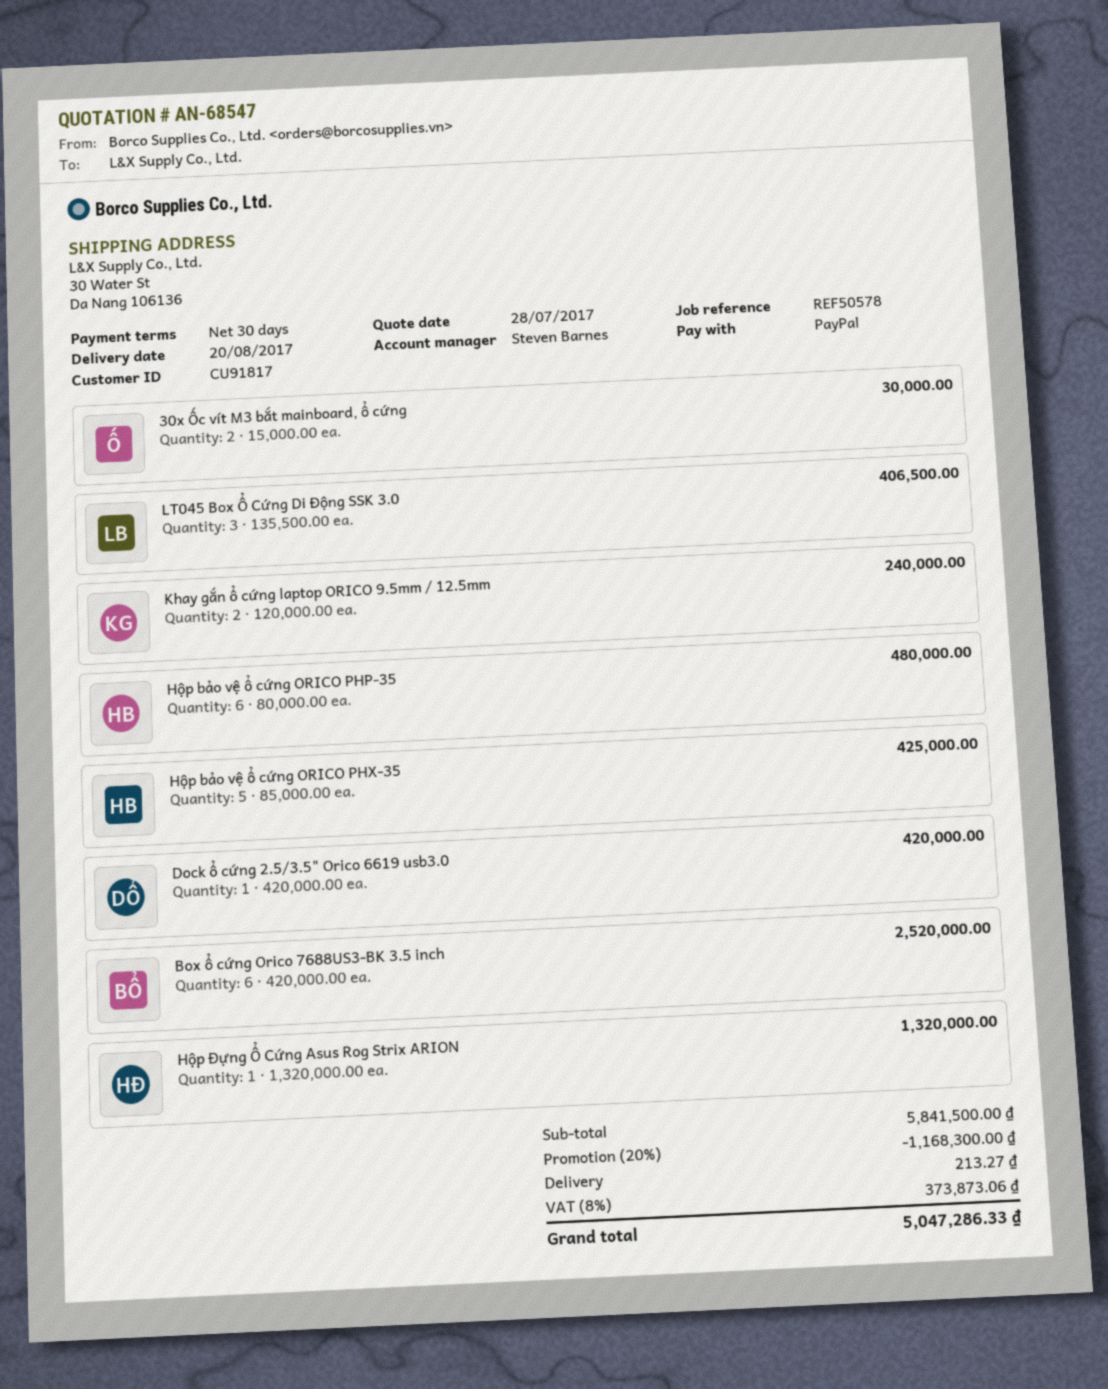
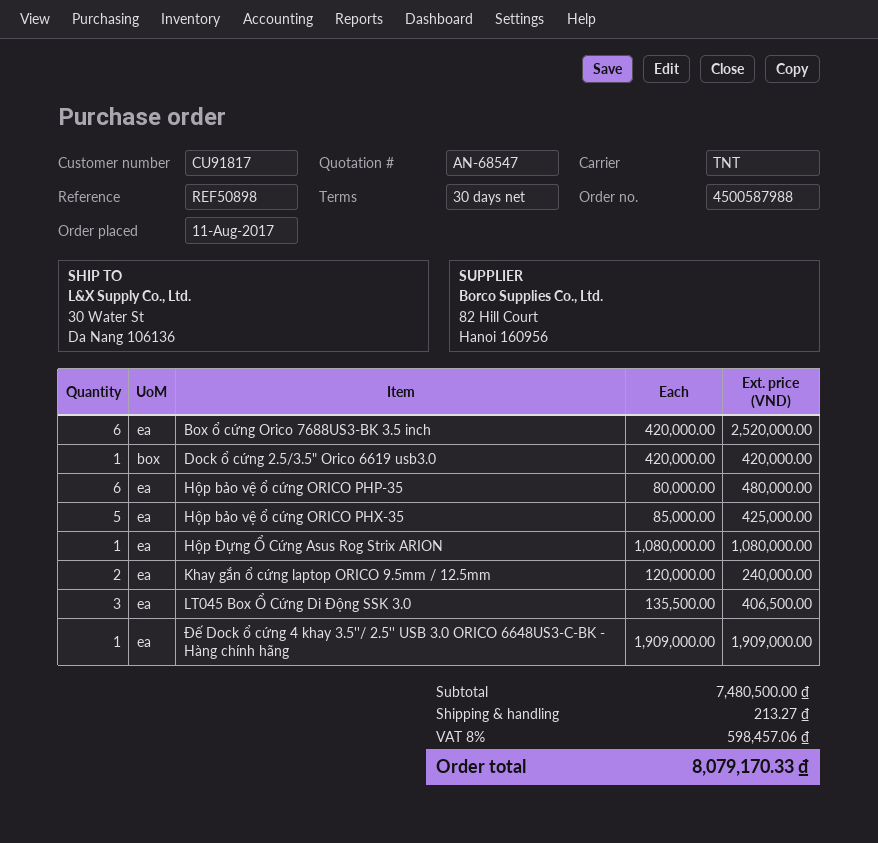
reference: REF50578 -> REF50898
30x Ốc vít M3 bắt mainboard, ổ cứng: 2 x 15000.00 = 30000.00 -> none
Hộp Đựng Ổ Cứng Asus Rog Strix ARION: 1 x 1320000.00 = 1320000.00 -> 1 x 1080000.00 = 1080000.00
Đế Dock ổ cứng 4 khay 3.5''/ 2.5'' USB 3.0 ORICO 6648US3-C-BK - Hàng chính hãng: none -> 1 x 1909000.00 = 1909000.00
subtotal: 5841500.00 -> 7480500.00
discount: 20% = 1168300.00 -> none
tax: 8% = 373873.06 -> 8% = 598457.06
total: 5047286.33 -> 8079170.33

